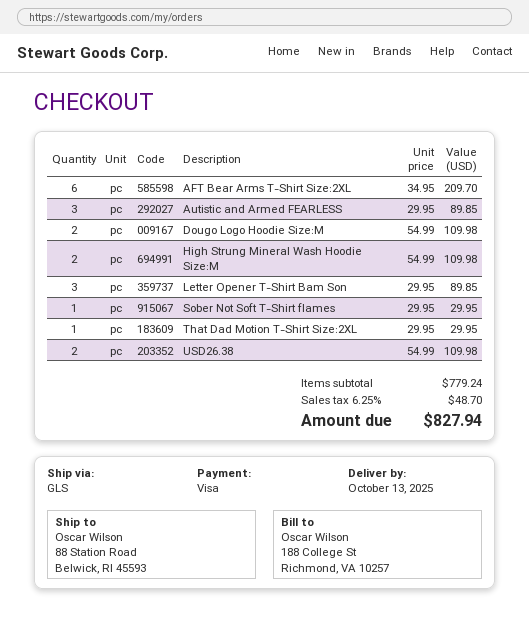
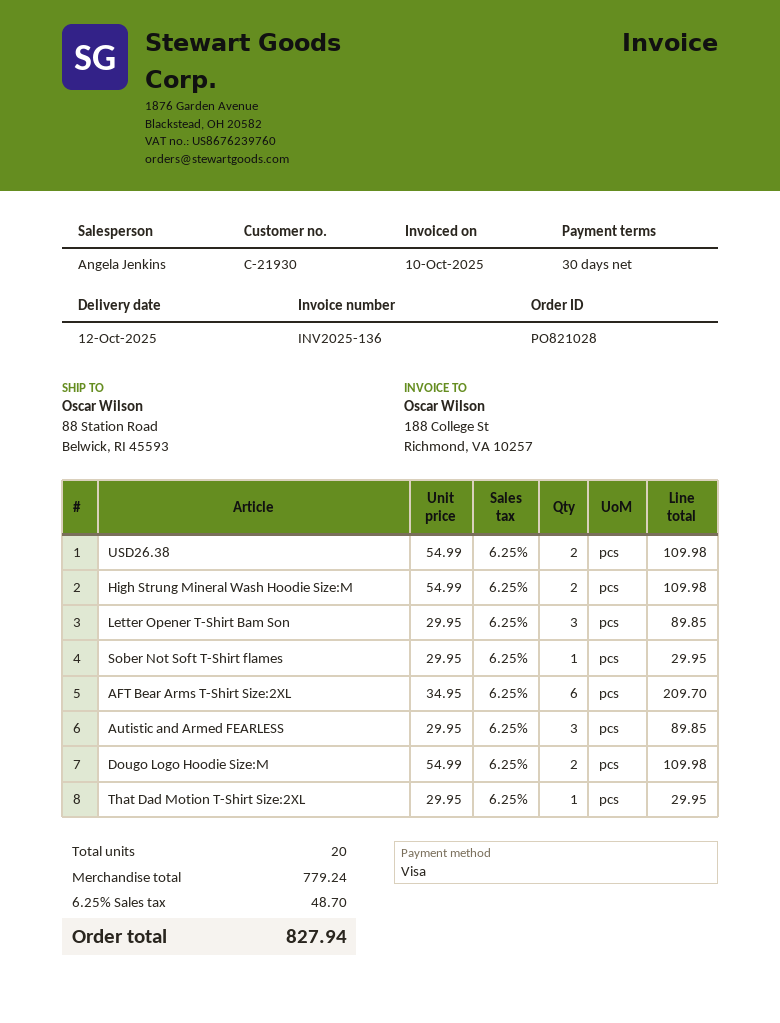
delivery date: 2025-10-13 -> 2025-10-12

